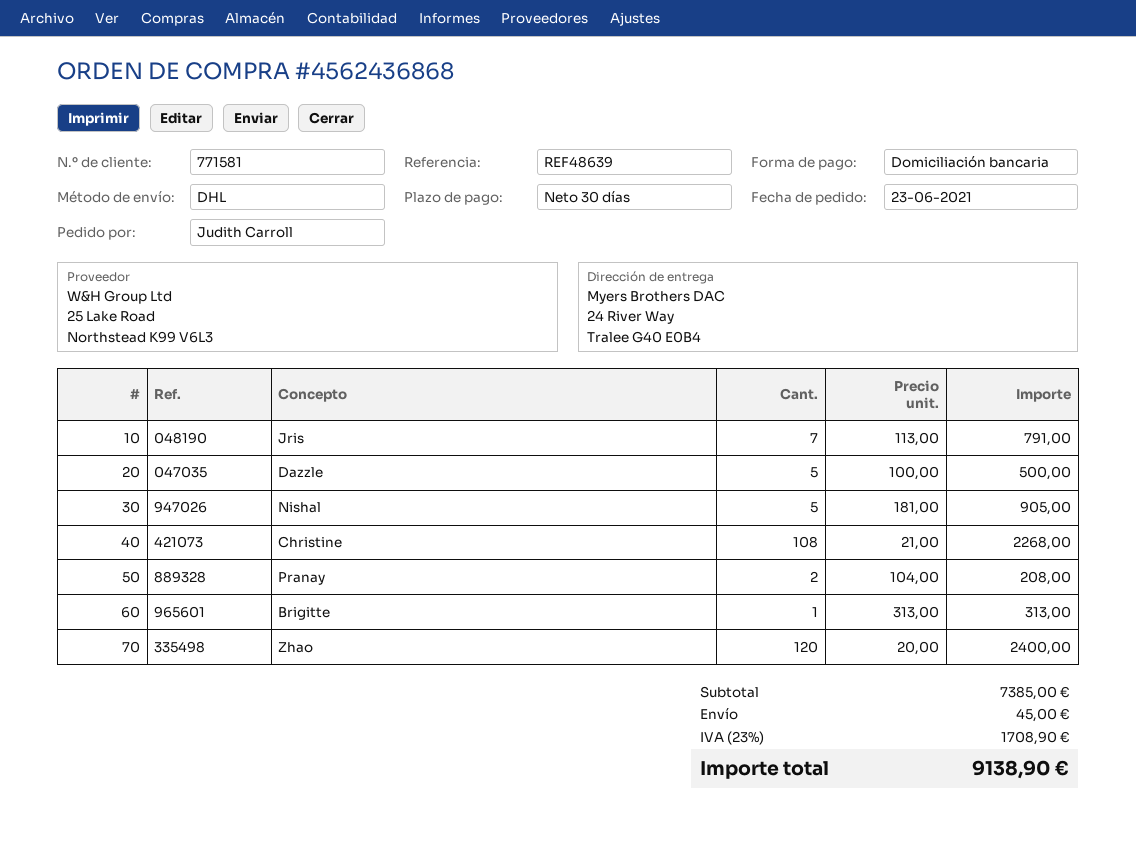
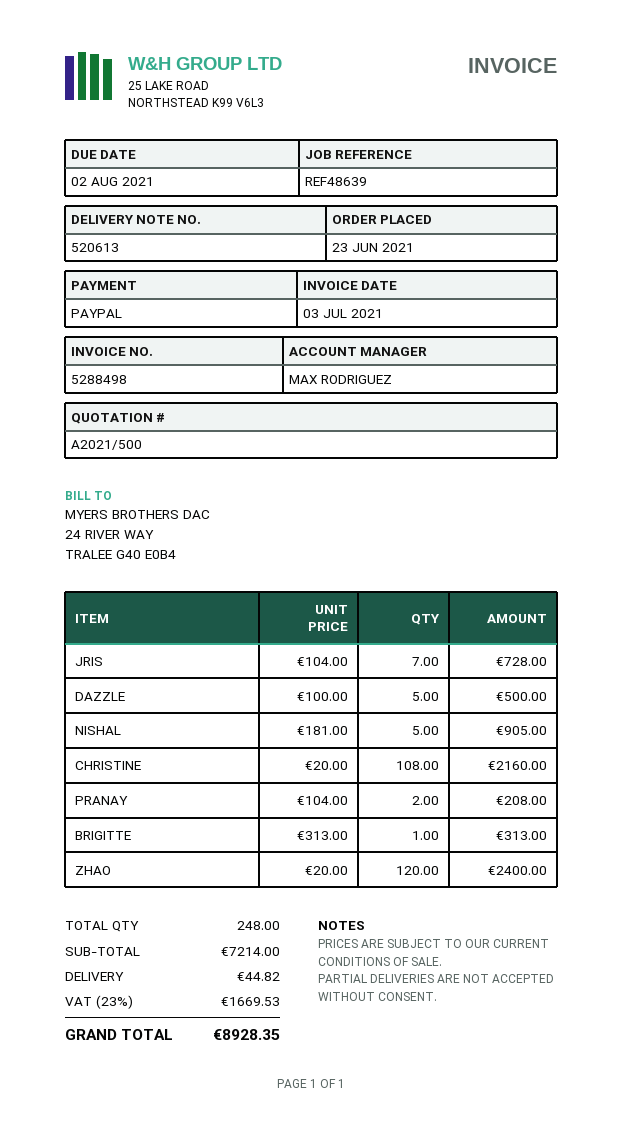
payment method: direct debit -> PayPal
Jris: 7 x 113.00 = 791.00 -> 7 x 104.00 = 728.00
Christine: 108 x 21.00 = 2268.00 -> 108 x 20.00 = 2160.00
subtotal: 7385.00 -> 7214.00
shipping: 45.00 -> 44.82
tax: 23% = 1708.90 -> 23% = 1669.53
total: 9138.90 -> 8928.35

